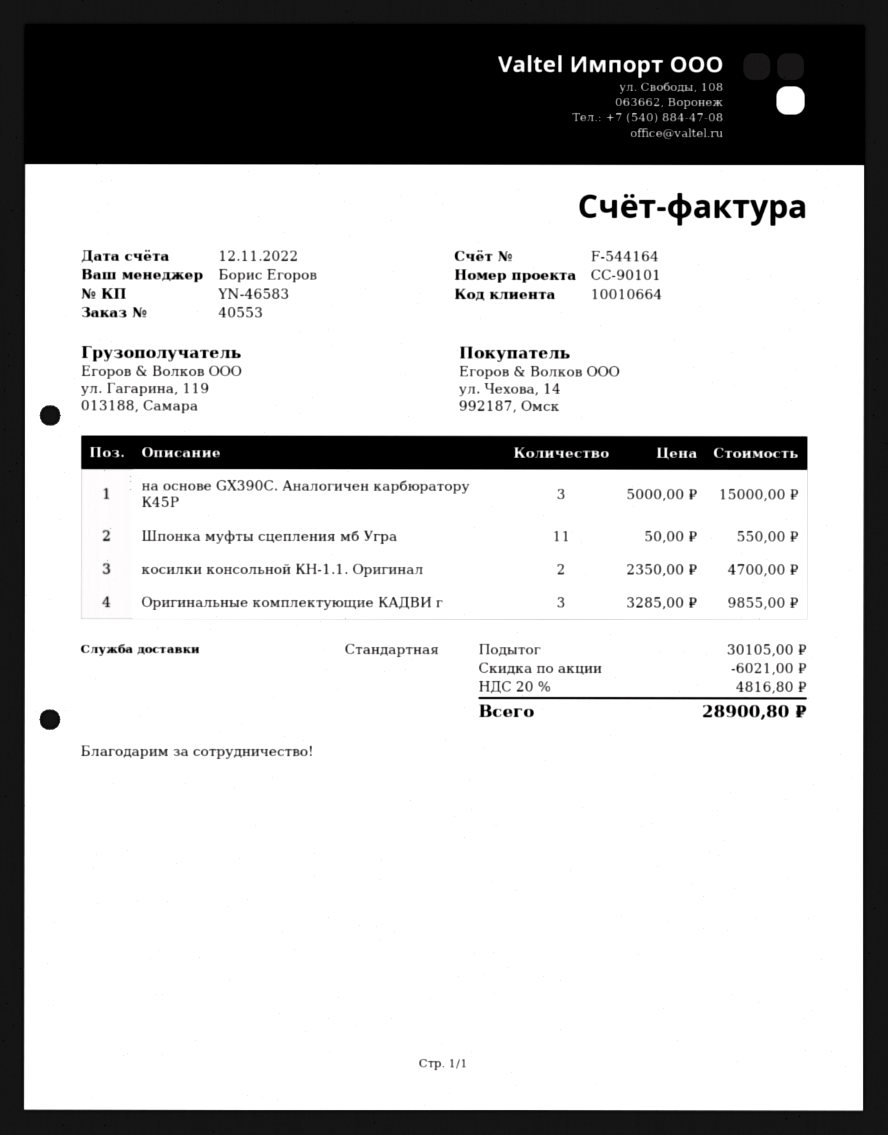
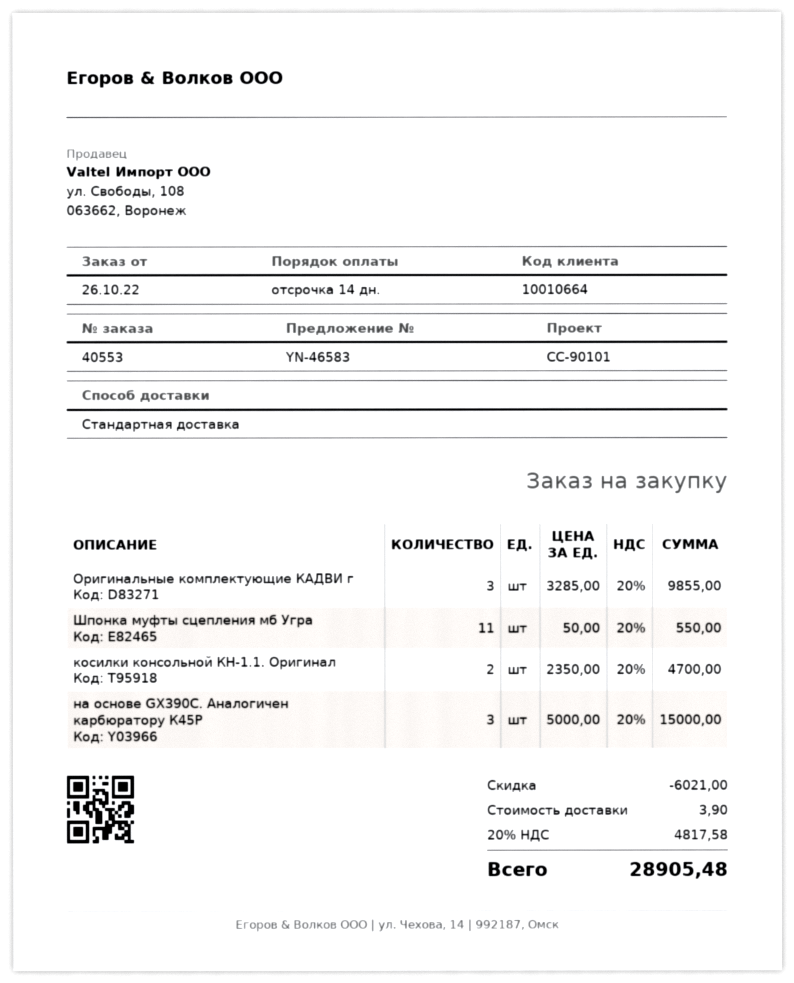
shipping: none -> 3.90
tax: 20% = 4816.80 -> 20% = 4817.58
total: 28900.80 -> 28905.48

